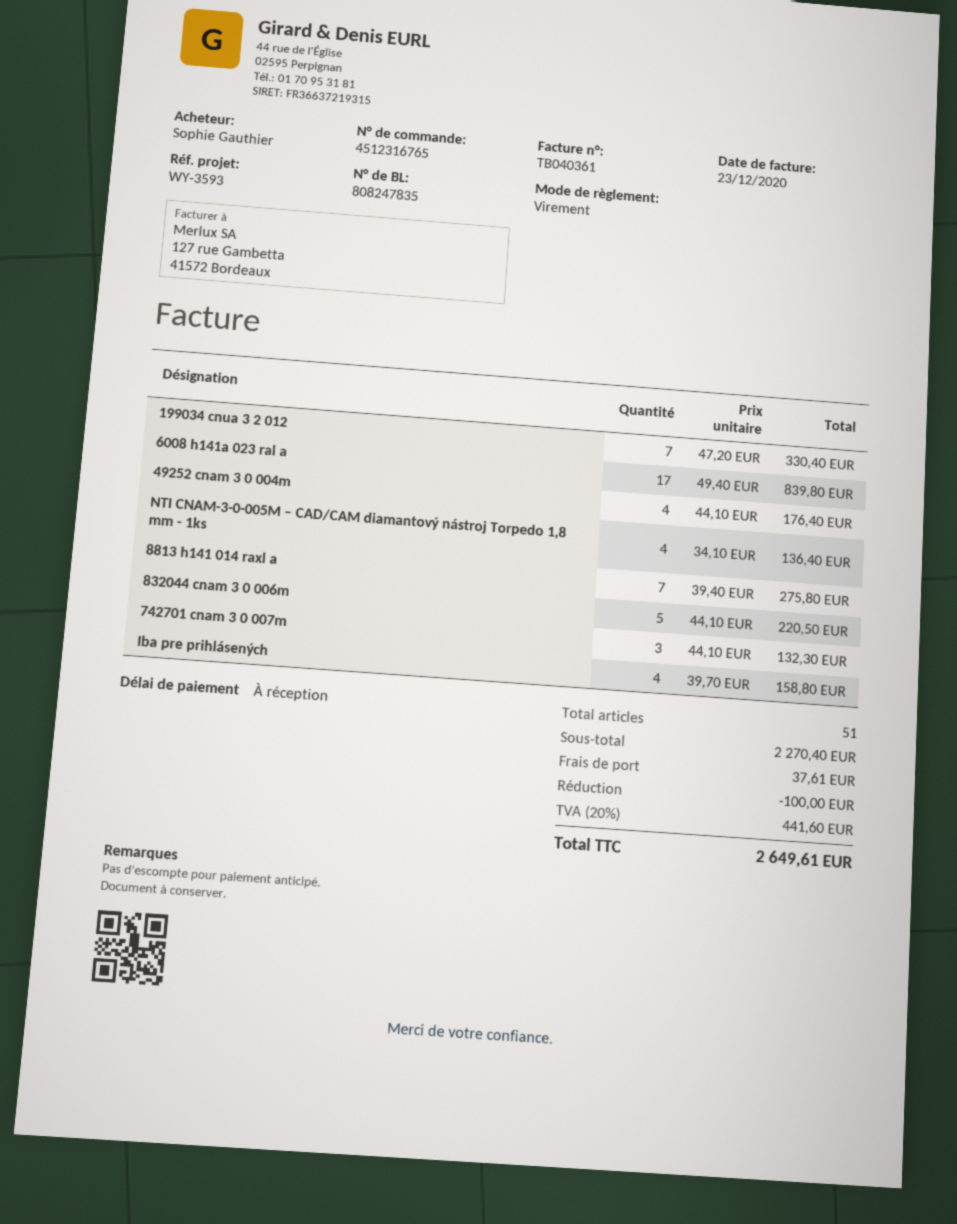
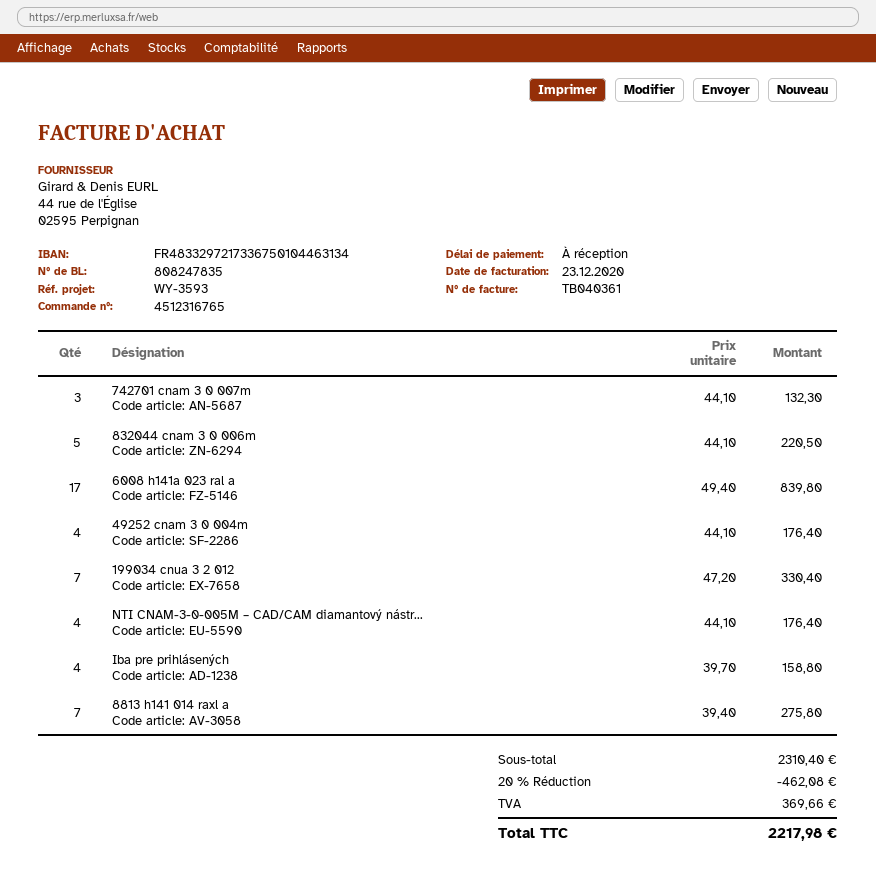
NTI CNAM-3-0-005M – CAD/CAM diamantový nástroj Torpedo 1,8 mm - 1ks: 4 x 34.10 = 136.40 -> 4 x 44.10 = 176.40
subtotal: 2270.40 -> 2310.40
discount: 100.00 -> 462.08
shipping: 37.61 -> none
tax: 441.60 -> 369.66
total: 2649.61 -> 2217.98

